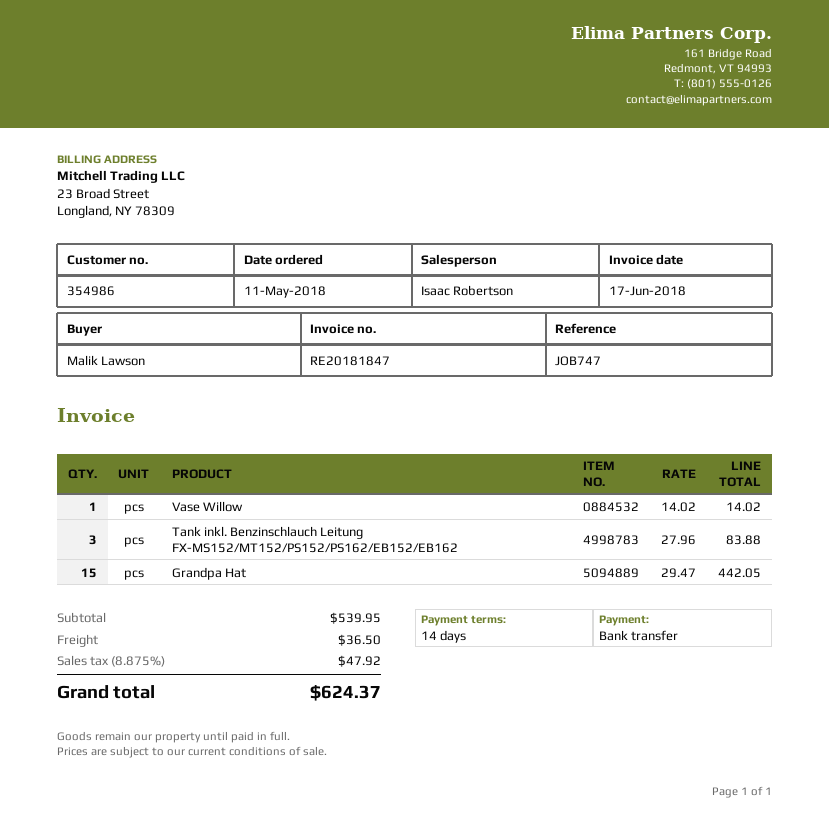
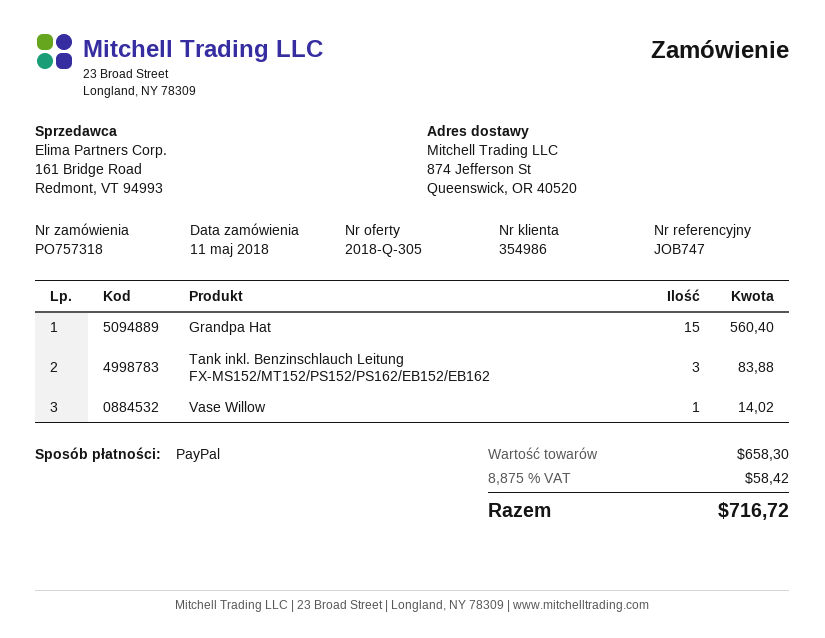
payment method: bank transfer -> PayPal
Grandpa Hat: 15 for 442.05 -> 15 for 560.40
subtotal: 539.95 -> 658.30
shipping: 36.50 -> none
tax: 8.875% = 47.92 -> 8.875% = 58.42
total: 624.37 -> 716.72

